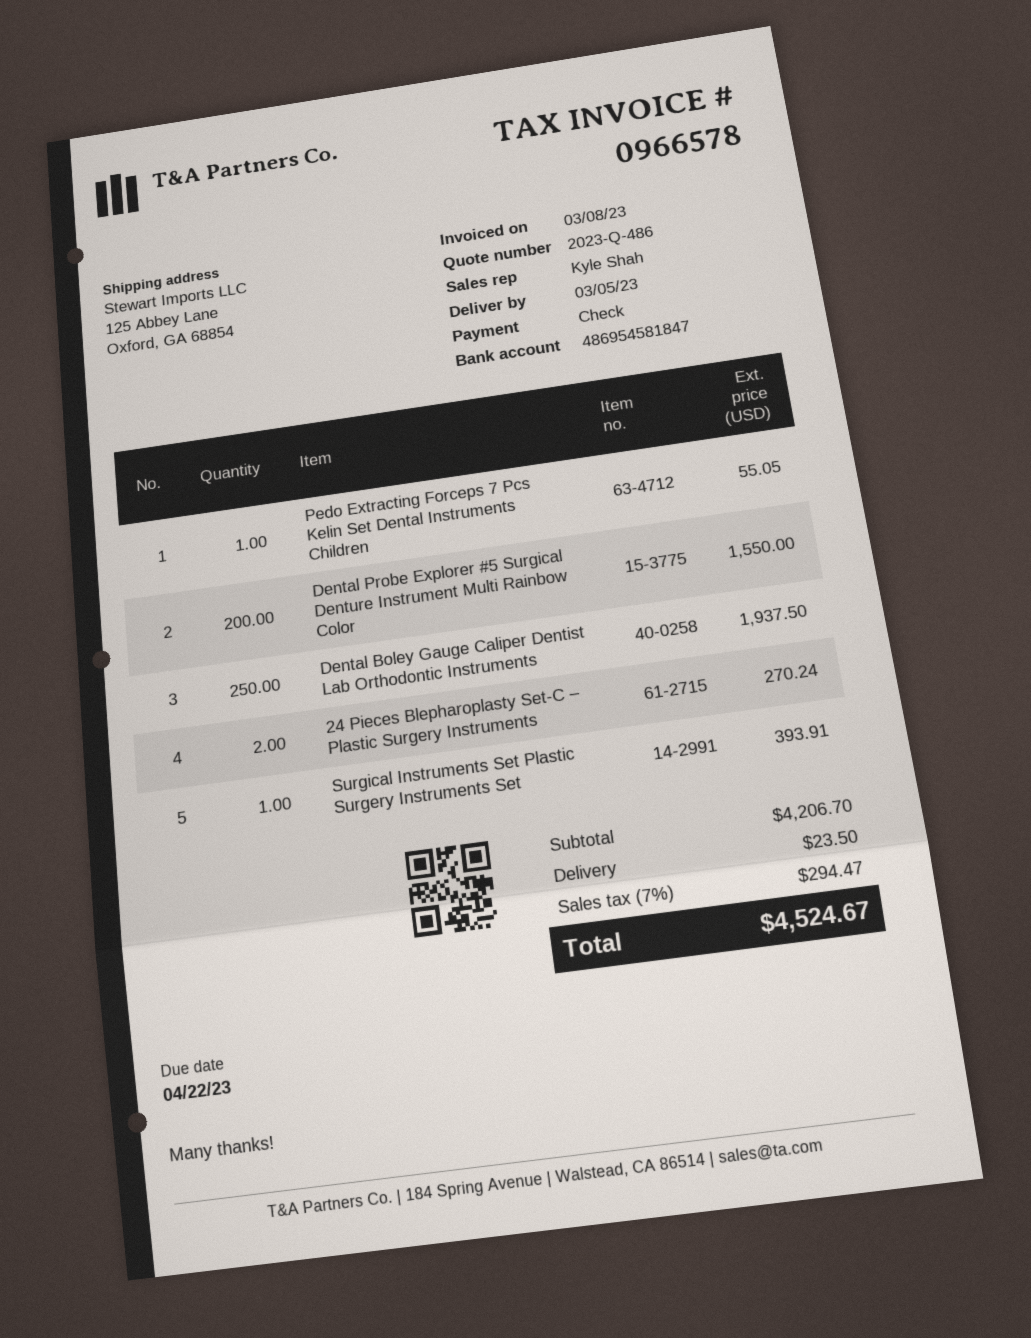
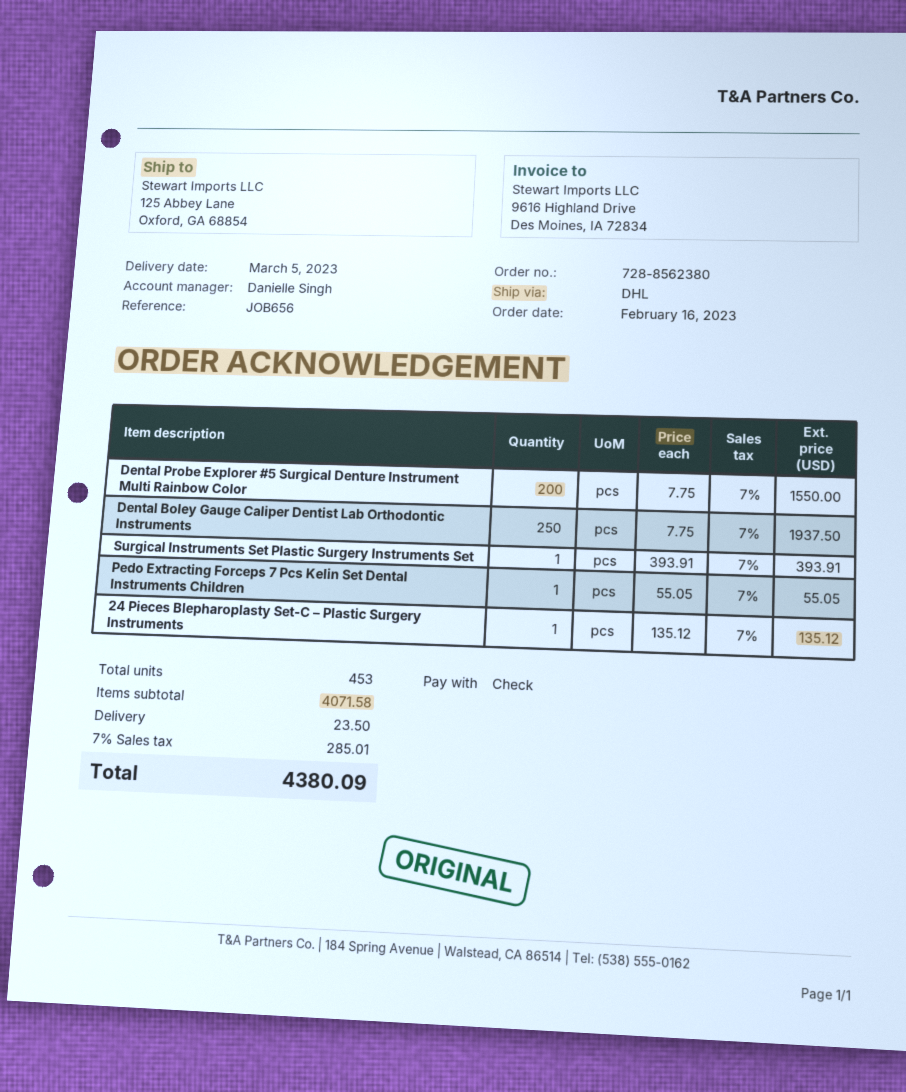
sales rep: Kyle Shah -> Danielle Singh
24 Pieces Blepharoplasty Set-C – Plastic Surgery Instruments: 2 for 270.24 -> 1 for 135.12
subtotal: 4206.70 -> 4071.58
tax: 7% = 294.47 -> 7% = 285.01
total: 4524.67 -> 4380.09

